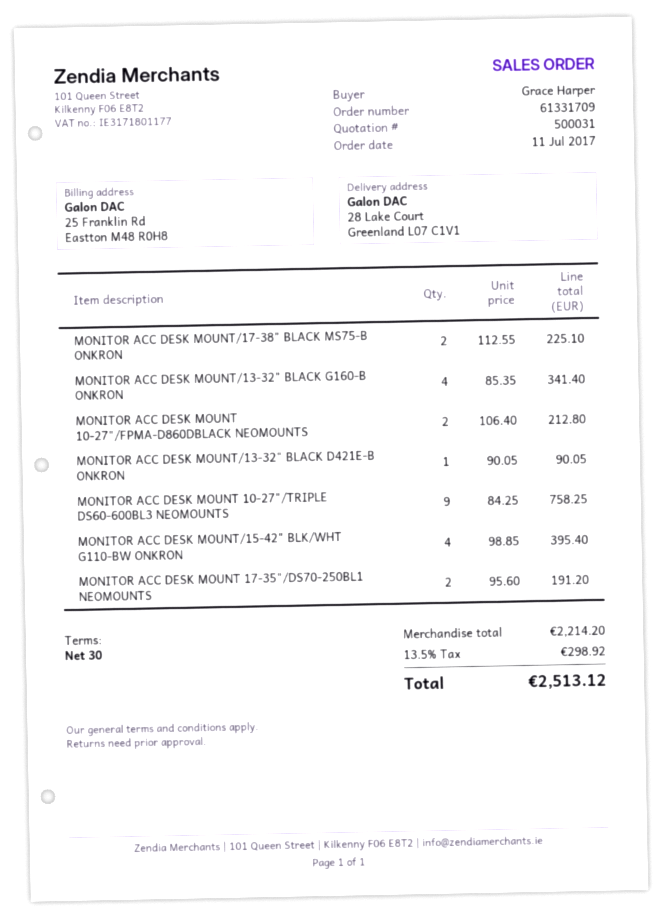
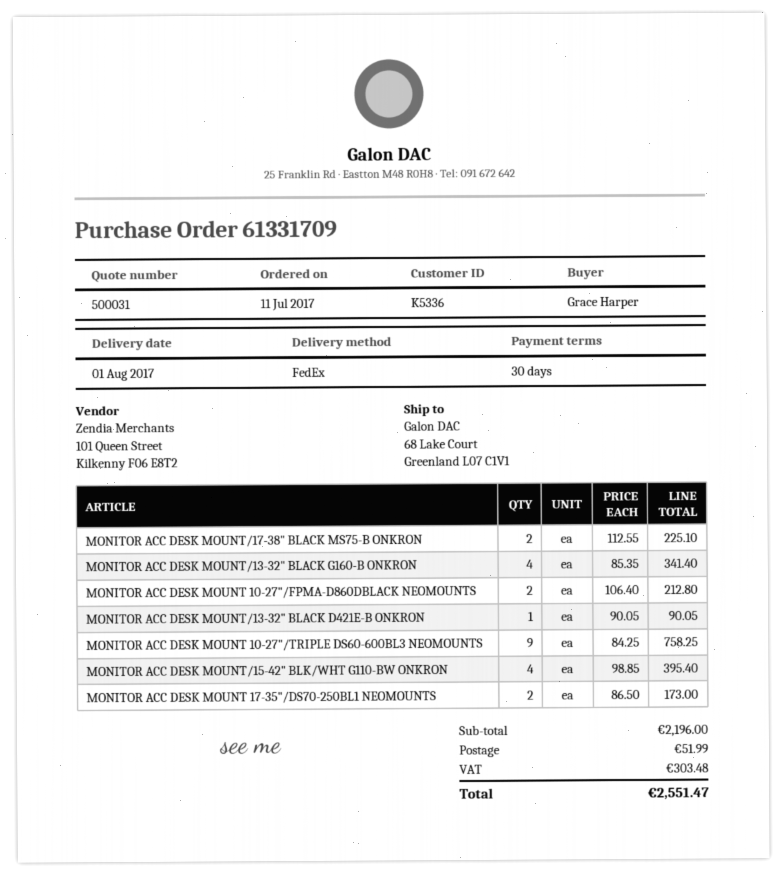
ship to: 28 Lake Court, Greenland L07 C1V1 -> 68 Lake Court, Greenland L07 C1V1
MONITOR ACC DESK MOUNT 17-35"/DS70-250BL1 NEOMOUNTS: 2 x 95.60 = 191.20 -> 2 x 86.50 = 173.00
subtotal: 2214.20 -> 2196.00
shipping: none -> 51.99
tax: 298.92 -> 303.48
total: 2513.12 -> 2551.47

